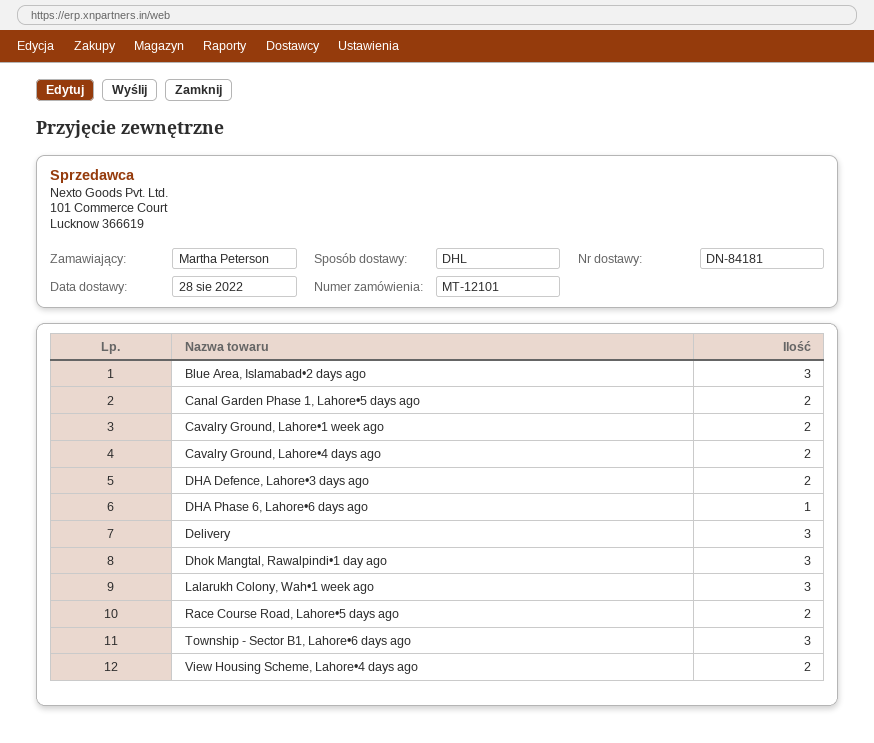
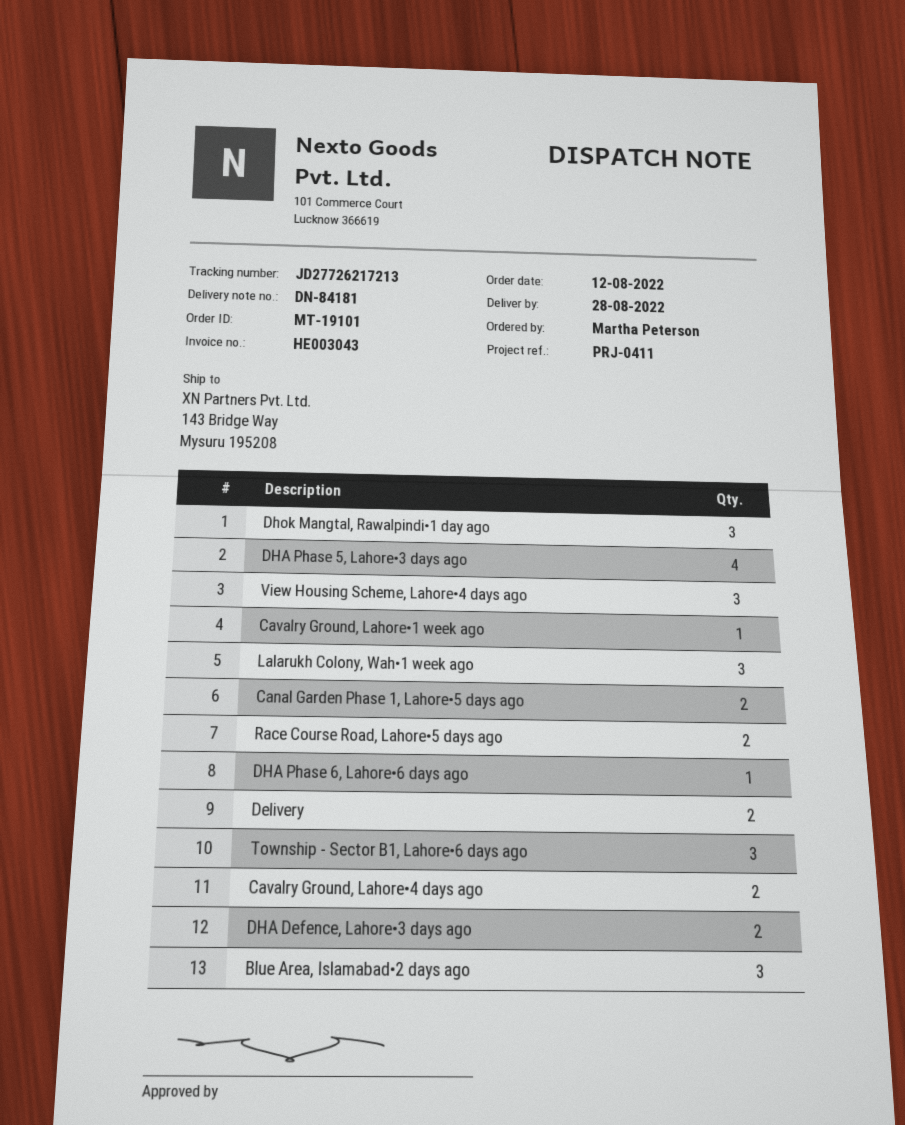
order number: MT-12101 -> MT-19101
Cavalry Ground, Lahore•1 week ago: 2 -> 1
Delivery: 3 -> 2
View Housing Scheme, Lahore•4 days ago: 2 -> 3
DHA Phase 5, Lahore•3 days ago: none -> 4

